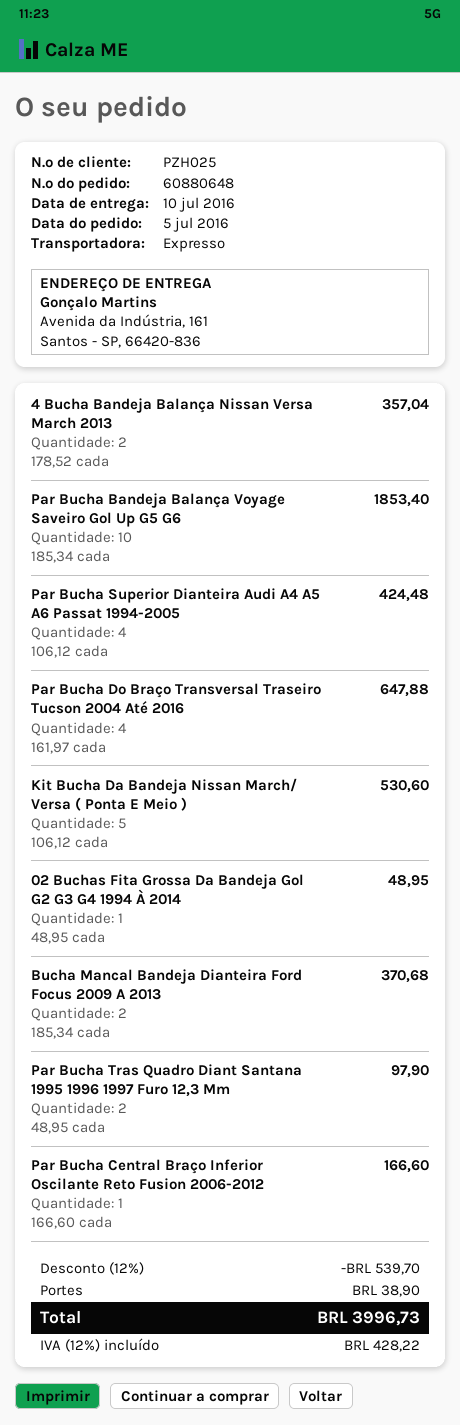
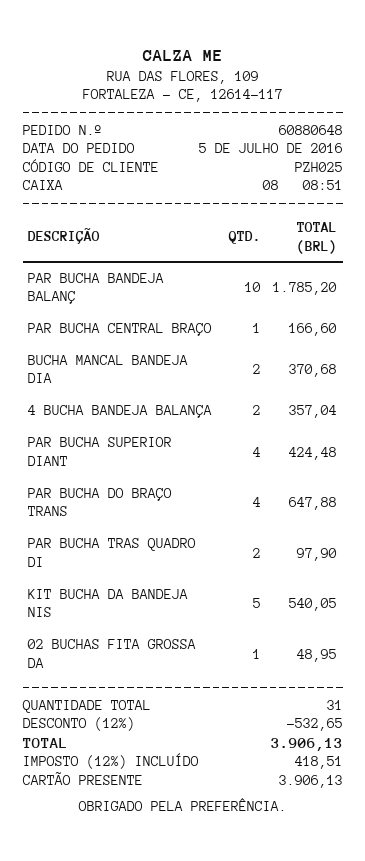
Par Bucha Bandeja Balança Voyage Saveiro Gol Up G5 G6: 10 for 1853.40 -> 10 for 1785.20
Kit Bucha Da Bandeja Nissan March/ Versa ( Ponta E Meio ): 5 for 530.60 -> 5 for 540.05
discount: 12% = 539.70 -> 12% = 532.65
shipping: 38.90 -> none
tax: 12% = 428.22 -> 12% = 418.51
total: 3996.73 -> 3906.13

